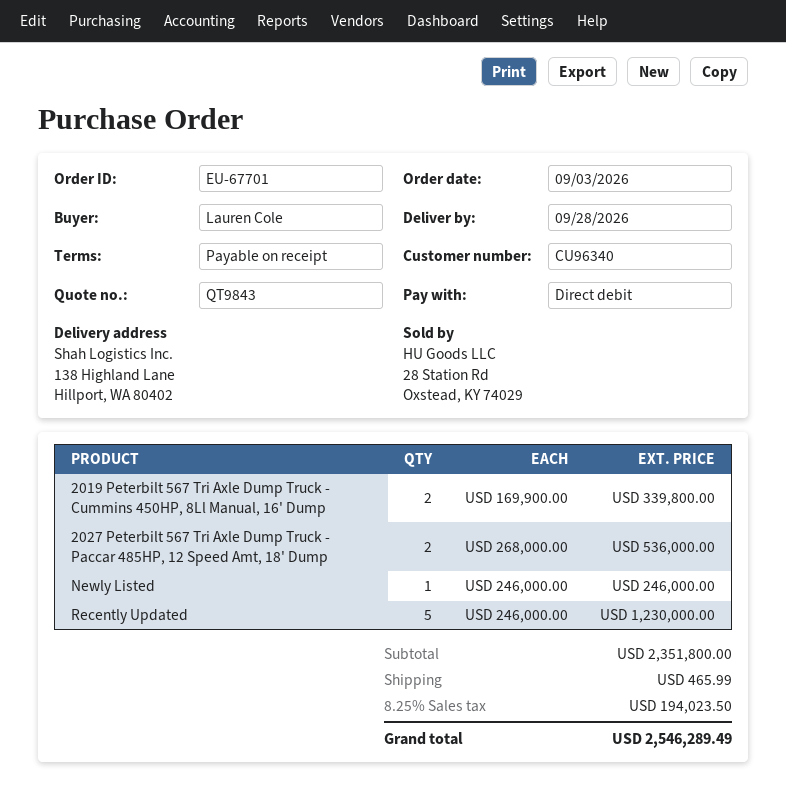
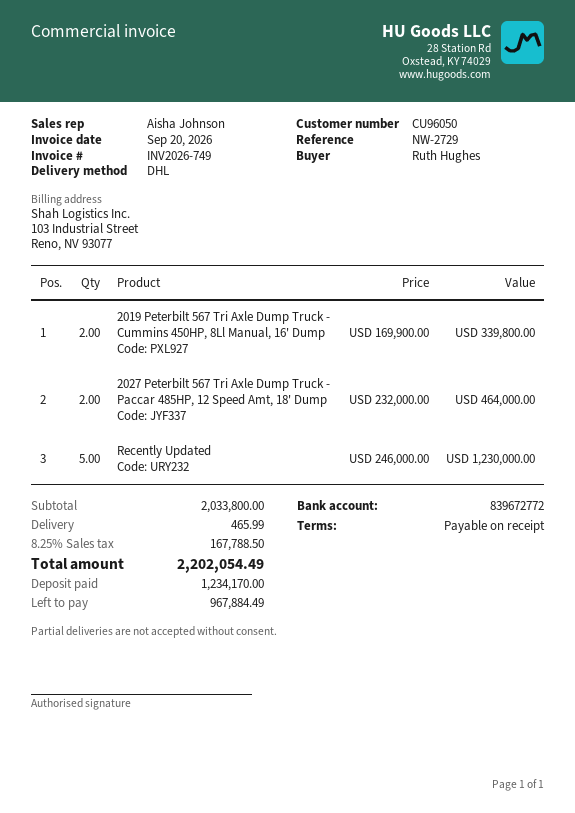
customer number: CU96340 -> CU96050
ordered by: Lauren Cole -> Ruth Hughes
2027 Peterbilt 567 Tri Axle Dump Truck - Paccar 485HP, 12 Speed Amt, 18' Dump: 2 x 268000.00 = 536000.00 -> 2 x 232000.00 = 464000.00
Newly Listed: 1 x 246000.00 = 246000.00 -> none
subtotal: 2351800.00 -> 2033800.00
tax: 8.25% = 194023.50 -> 8.25% = 167788.50
total: 2546289.49 -> 2202054.49

